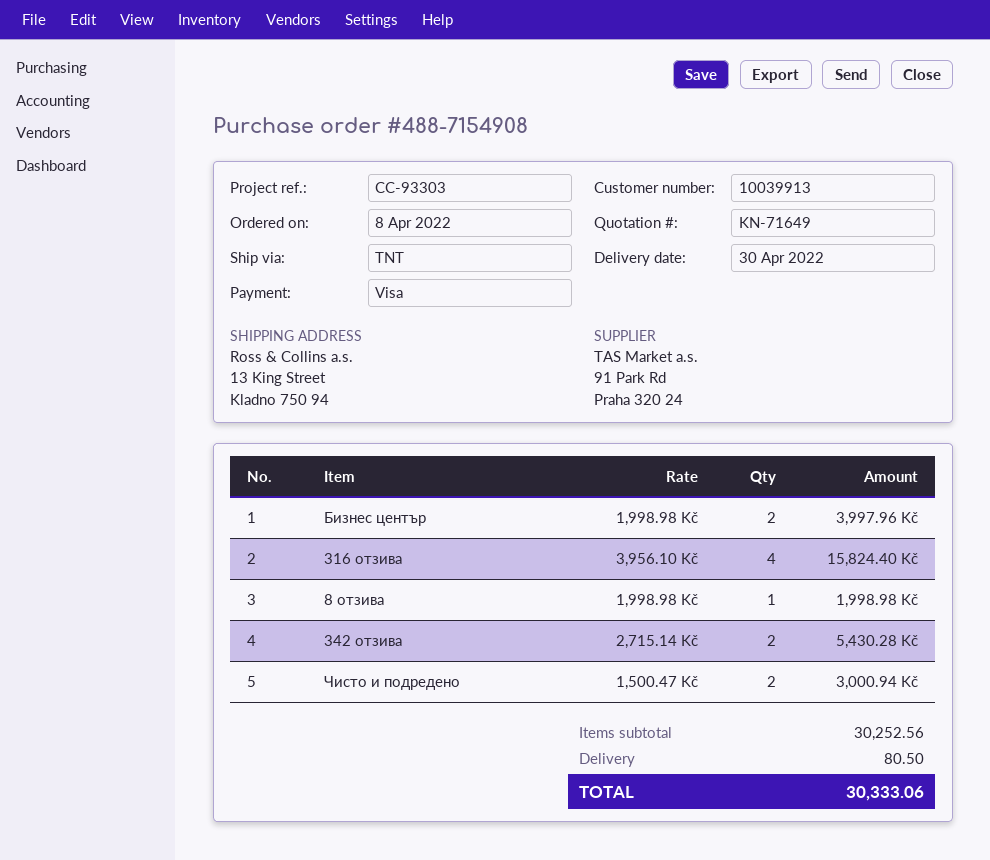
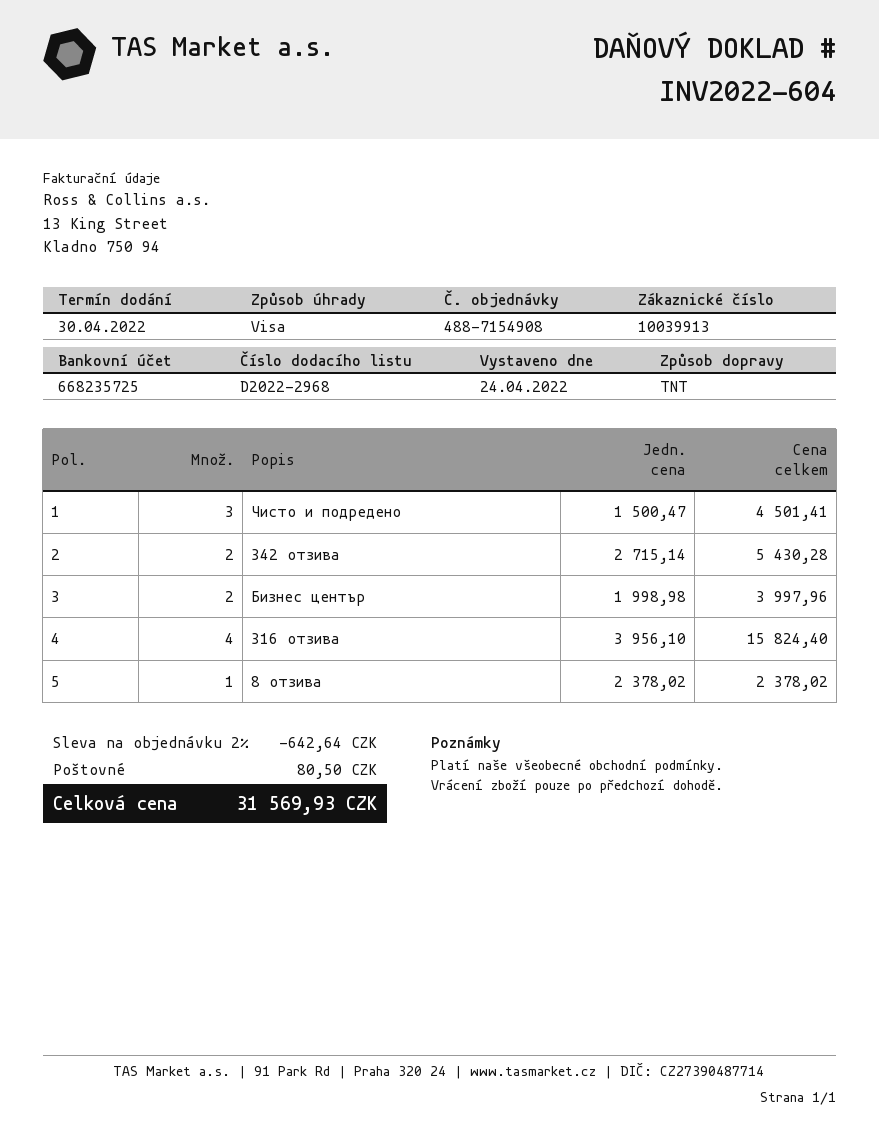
8 отзива: 1 x 1998.98 = 1998.98 -> 1 x 2378.02 = 2378.02
Чисто и подредено: 2 x 1500.47 = 3000.94 -> 3 x 1500.47 = 4501.41
discount: none -> 2% = 642.64
total: 30333.06 -> 31569.93

